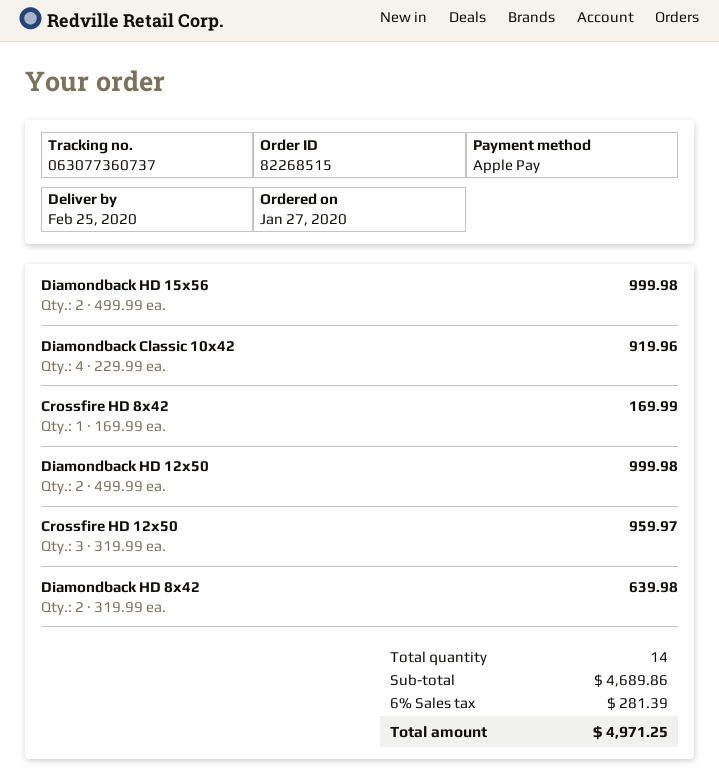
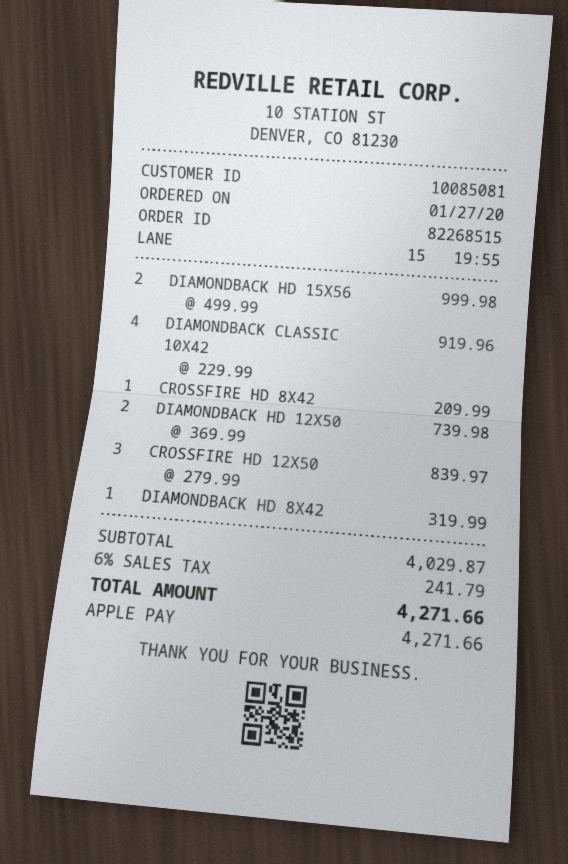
Crossfire HD 8x42: 1 x 169.99 = 169.99 -> 1 x 209.99 = 209.99
Diamondback HD 12x50: 2 x 499.99 = 999.98 -> 2 x 369.99 = 739.98
Crossfire HD 12x50: 3 x 319.99 = 959.97 -> 3 x 279.99 = 839.97
Diamondback HD 8x42: 2 x 319.99 = 639.98 -> 1 x 319.99 = 319.99
subtotal: 4689.86 -> 4029.87
tax: 6% = 281.39 -> 6% = 241.79
total: 4971.25 -> 4271.66

